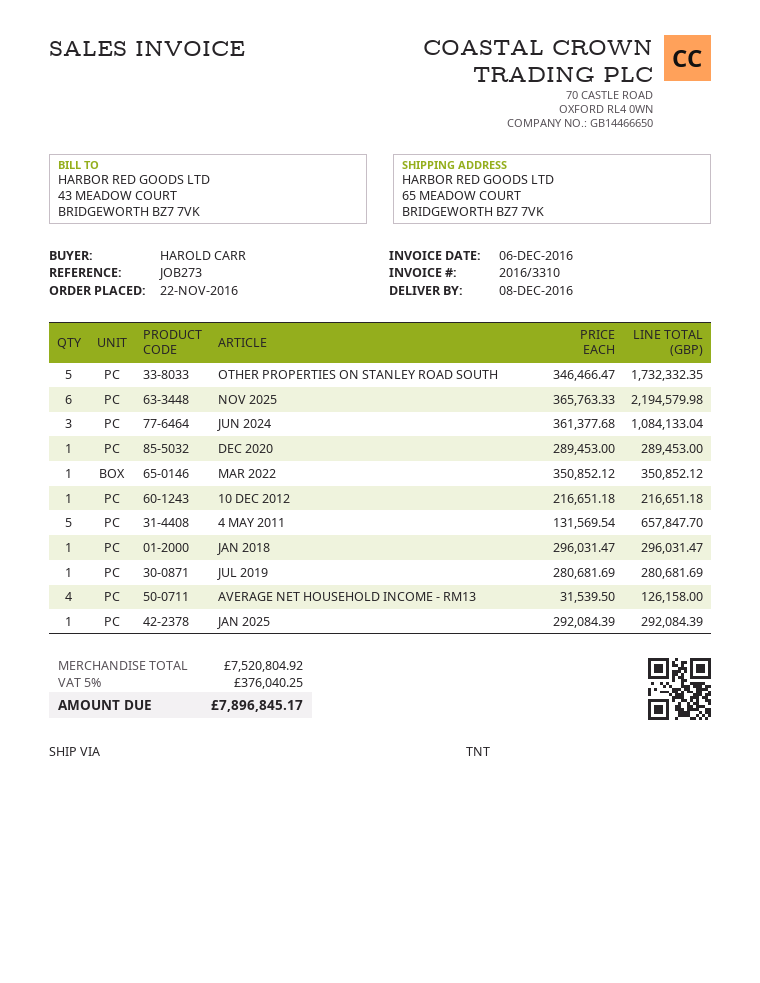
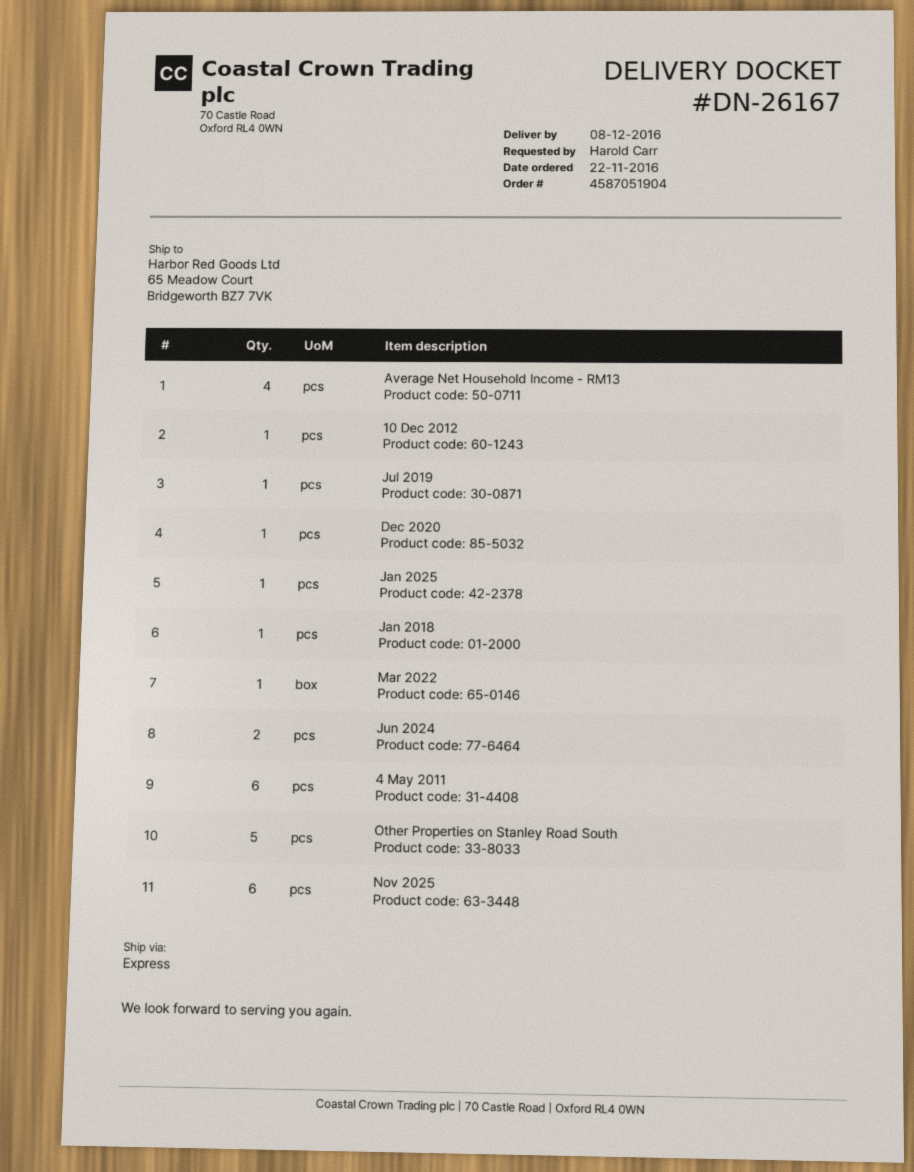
shipping method: TNT -> express
JUN 2024: 3 -> 2
4 MAY 2011: 5 -> 6

